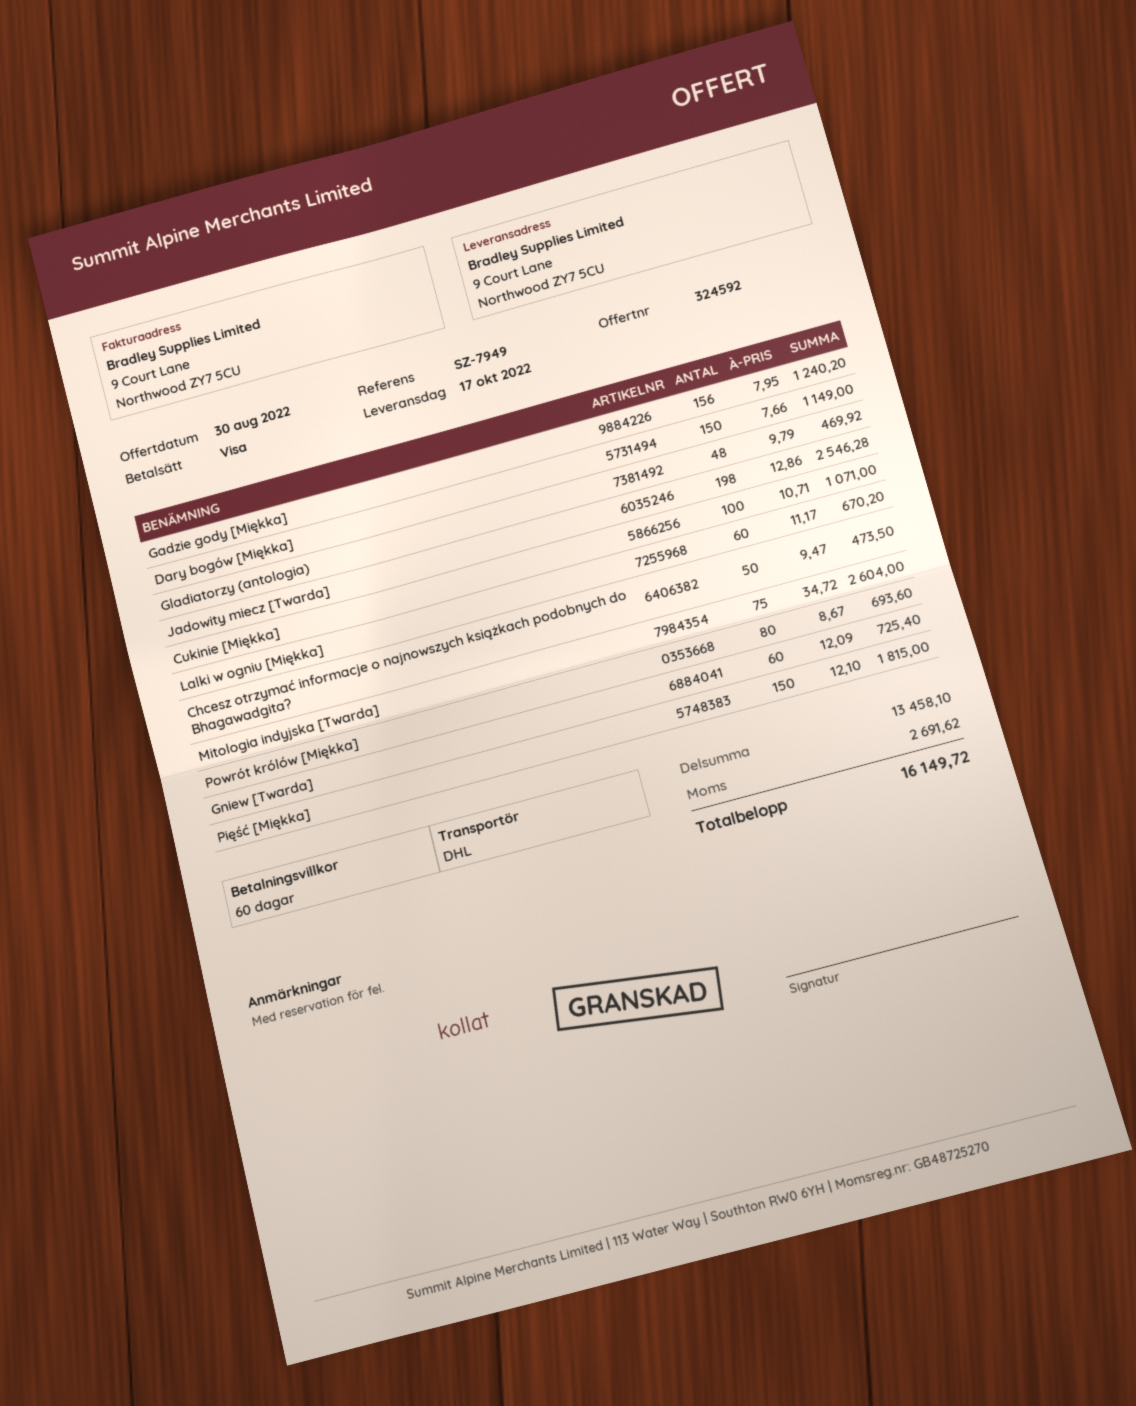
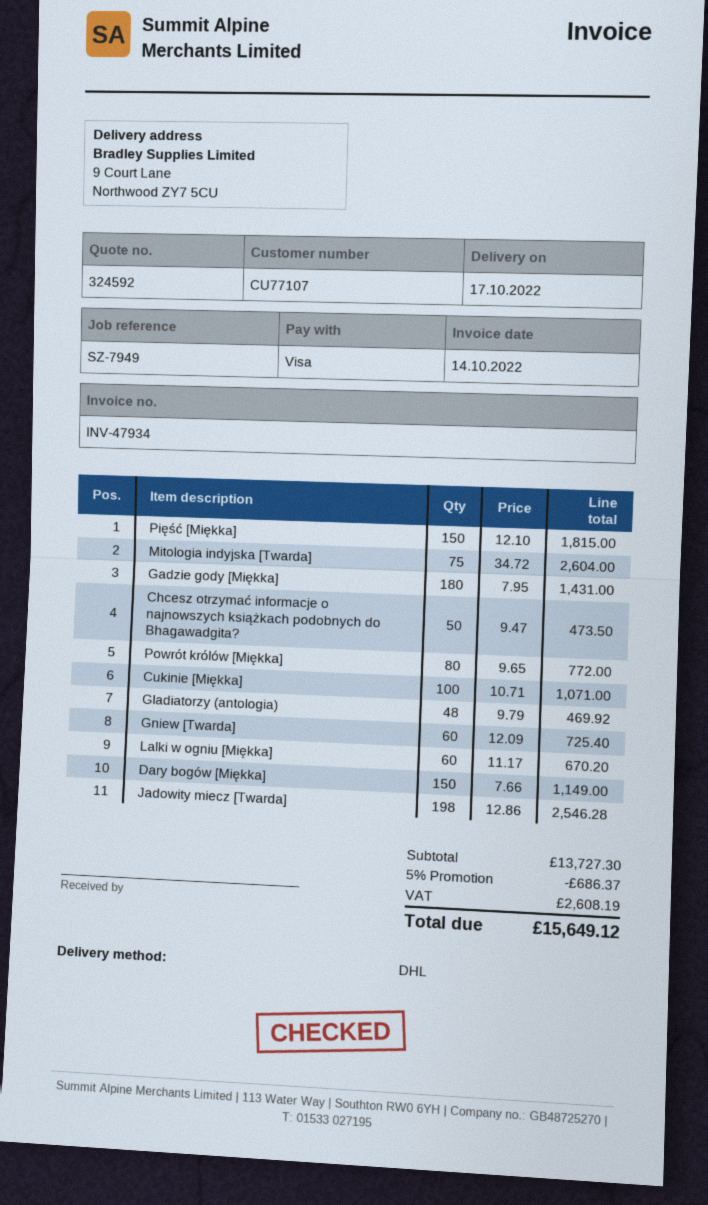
Gadzie gody [Miękka]: 156 x 7.95 = 1240.20 -> 180 x 7.95 = 1431.00
Powrót królów [Miękka]: 80 x 8.67 = 693.60 -> 80 x 9.65 = 772.00
subtotal: 13458.10 -> 13727.30
discount: none -> 5% = 686.37
tax: 2691.62 -> 2608.19
total: 16149.72 -> 15649.12

